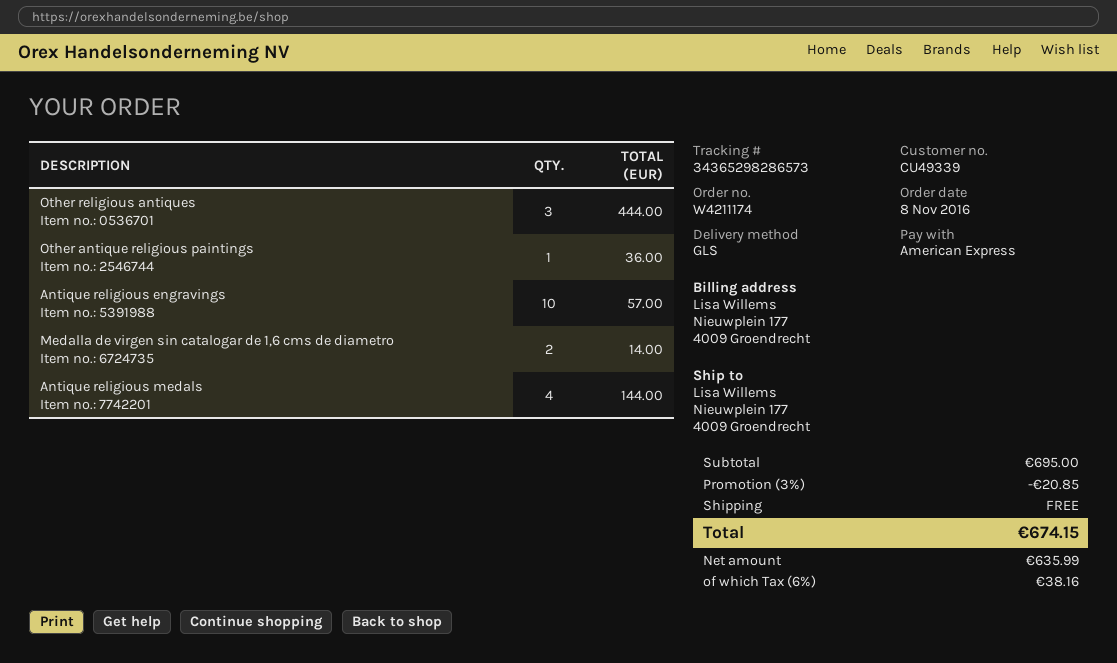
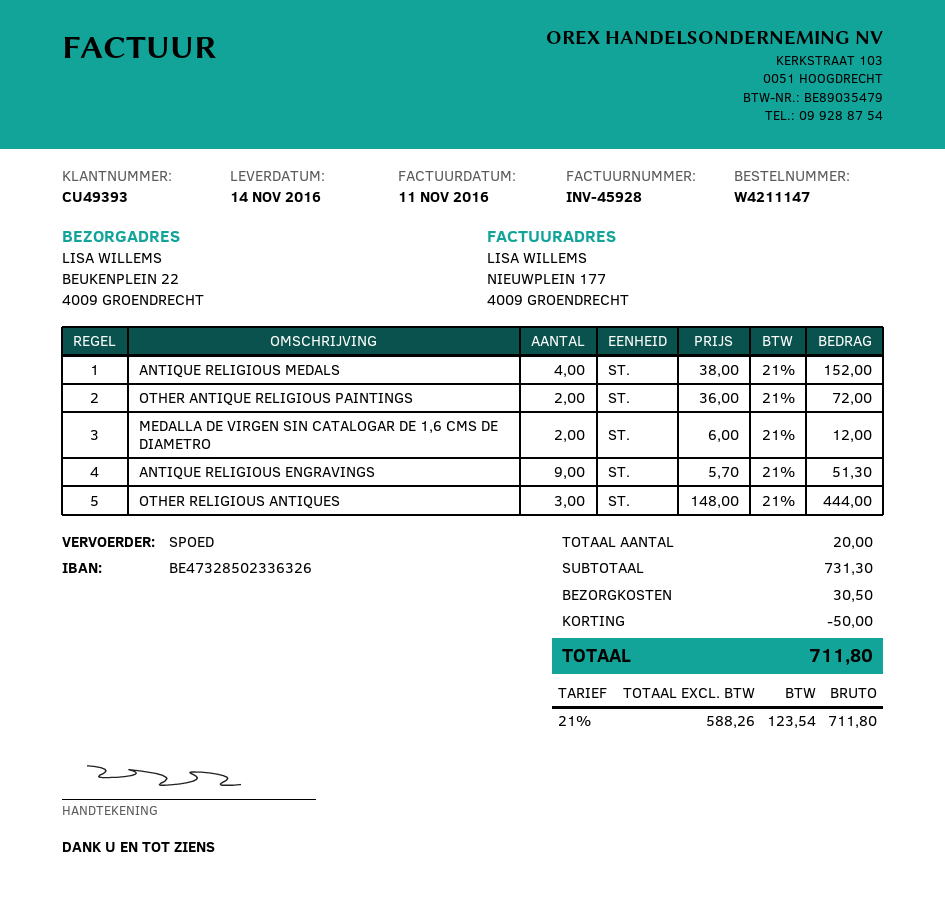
order number: W4211174 -> W4211147
customer number: CU49339 -> CU49393
shipping method: GLS -> express
ship to: Nieuwplein 177, 4009 Groendrecht -> BEUKENPLEIN 22, 4009 GROENDRECHT
Other antique religious paintings: 1 for 36.00 -> 2 for 72.00
Antique religious engravings: 10 for 57.00 -> 9 for 51.30
Medalla de virgen sin catalogar de 1,6 cms de diametro: 2 for 14.00 -> 2 for 12.00
Antique religious medals: 4 for 144.00 -> 4 for 152.00
subtotal: 695.00 -> 731.30
discount: 20.85 -> 50.00
shipping: 0.00 -> 30.50
net: 635.99 -> 588.26
tax: 6% = 38.16 -> 21% = 123.54
total: 674.15 -> 711.80

